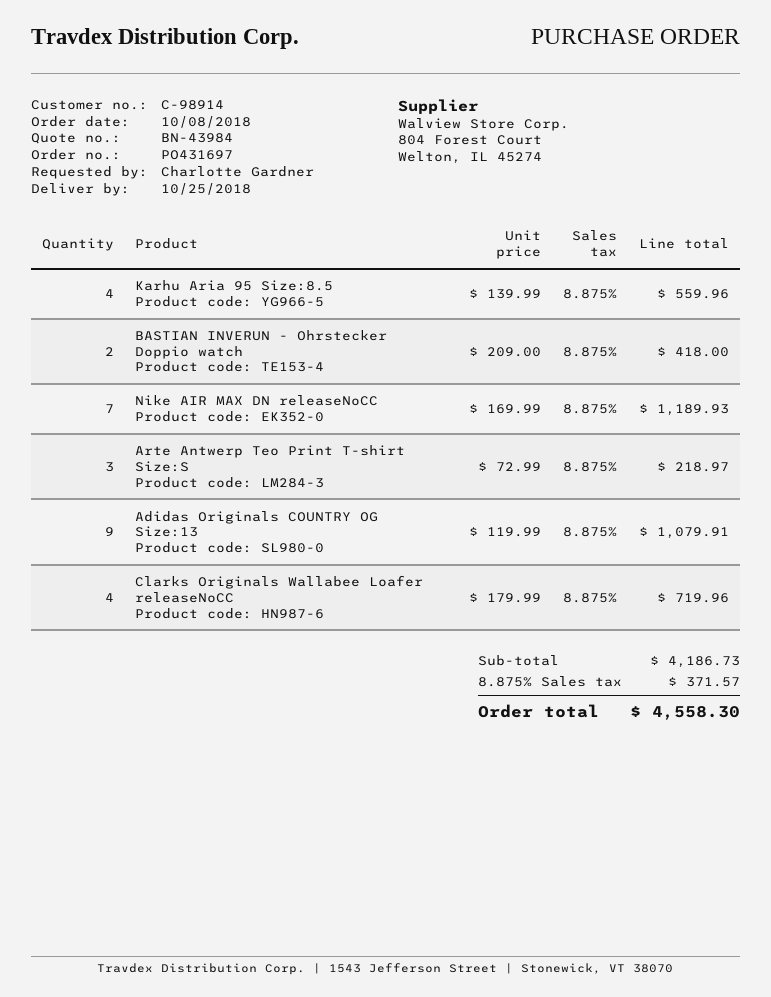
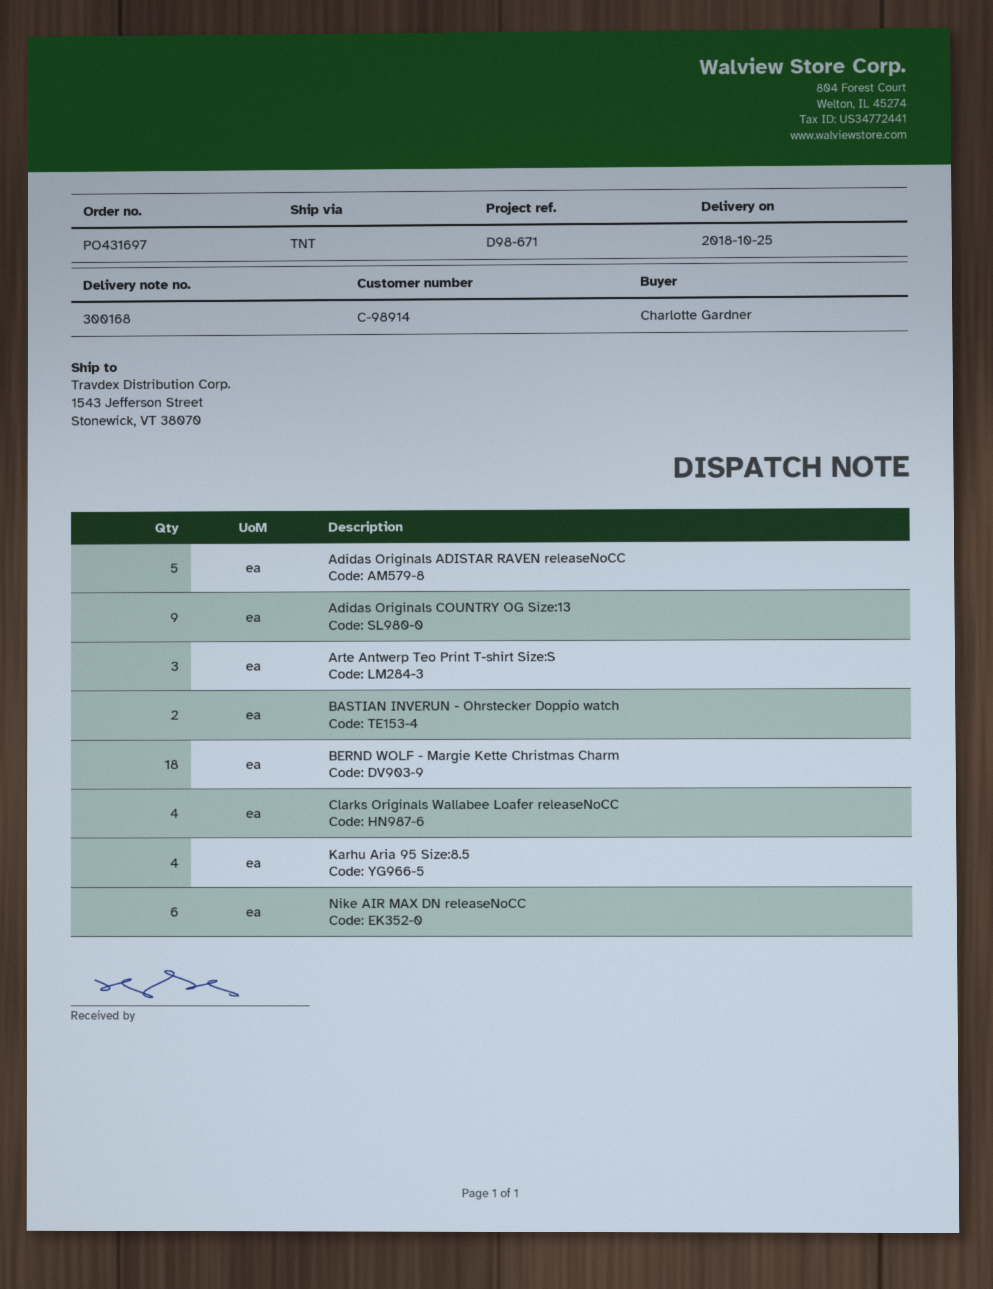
Nike AIR MAX DN releaseNoCC: 7 -> 6
Adidas Originals ADISTAR RAVEN releaseNoCC: none -> 5
BERND WOLF - Margie Kette Christmas Charm: none -> 18

